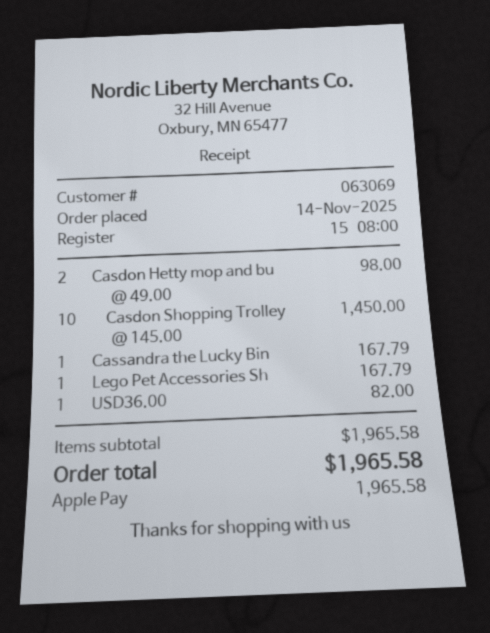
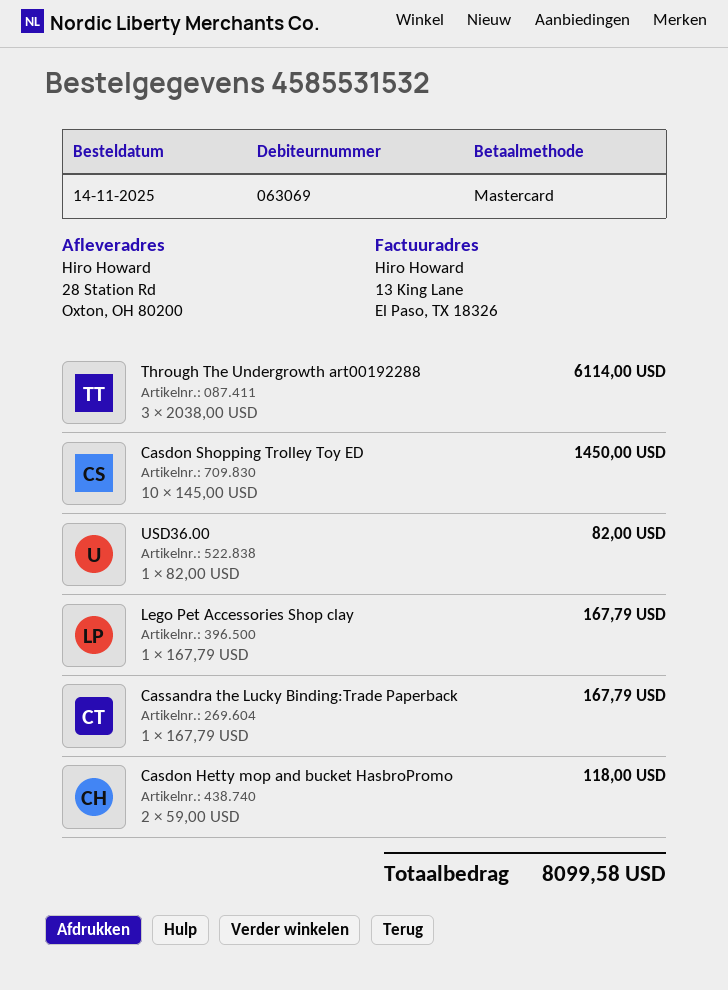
payment method: Apple Pay -> Mastercard
Casdon Hetty mop and bu: 2 x 49.00 = 98.00 -> 2 x 59.00 = 118.00
Through The Undergrowth art00192288: none -> 3 x 2038.00 = 6114.00
total: 1965.58 -> 8099.58

